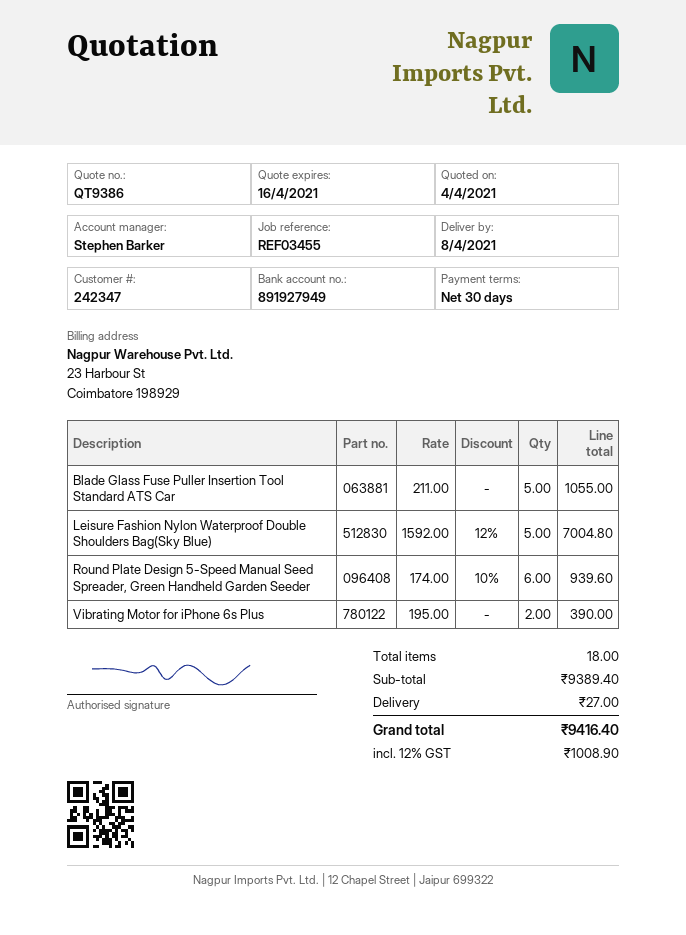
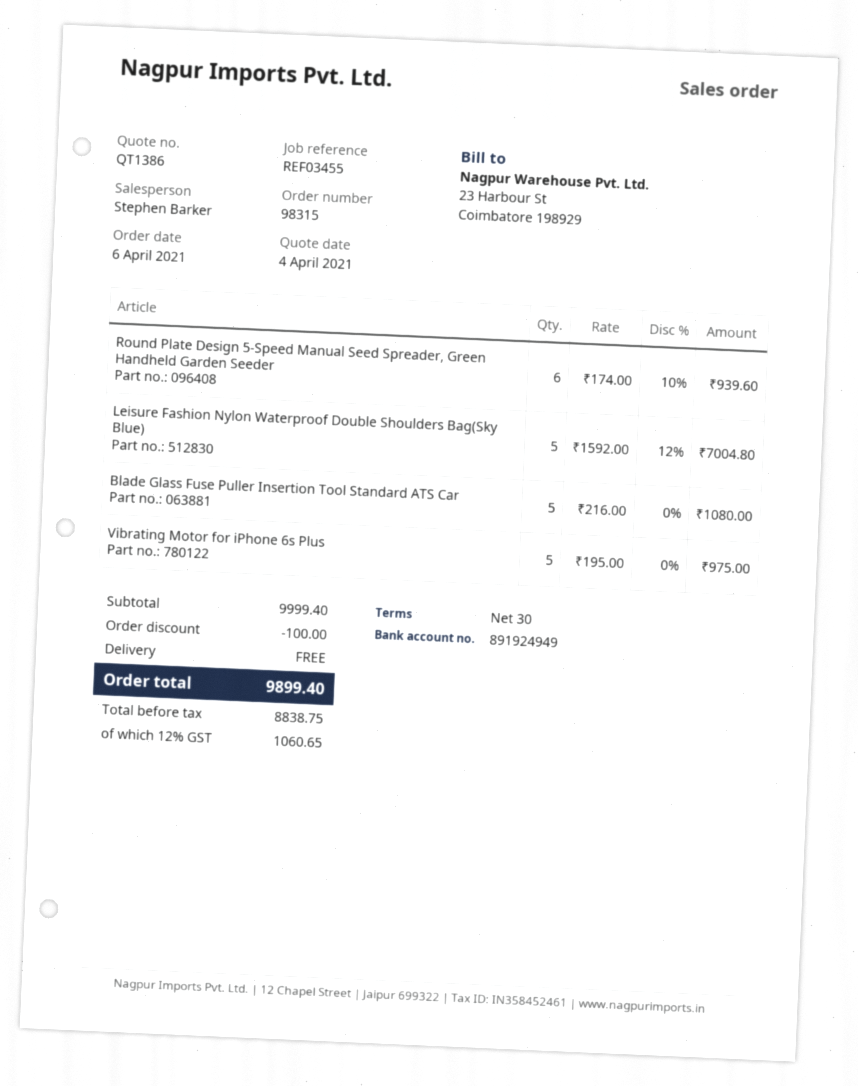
quote number: QT9386 -> QT1386
bank account: 891927949 -> 891924949
Blade Glass Fuse Puller Insertion Tool Standard ATS Car: 5 x 211.00 = 1055.00 -> 5 x 216.00 = 1080.00
Vibrating Motor for iPhone 6s Plus: 2 x 195.00 = 390.00 -> 5 x 195.00 = 975.00
subtotal: 9389.40 -> 9999.40
discount: none -> 100.00
shipping: 27.00 -> 0.00
tax: 12% = 1008.90 -> 12% = 1060.65
total: 9416.40 -> 9899.40

